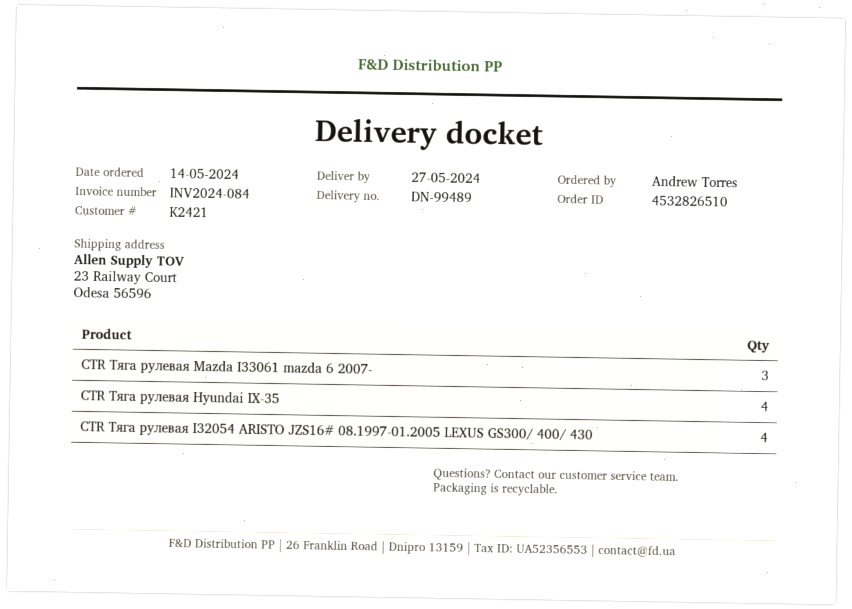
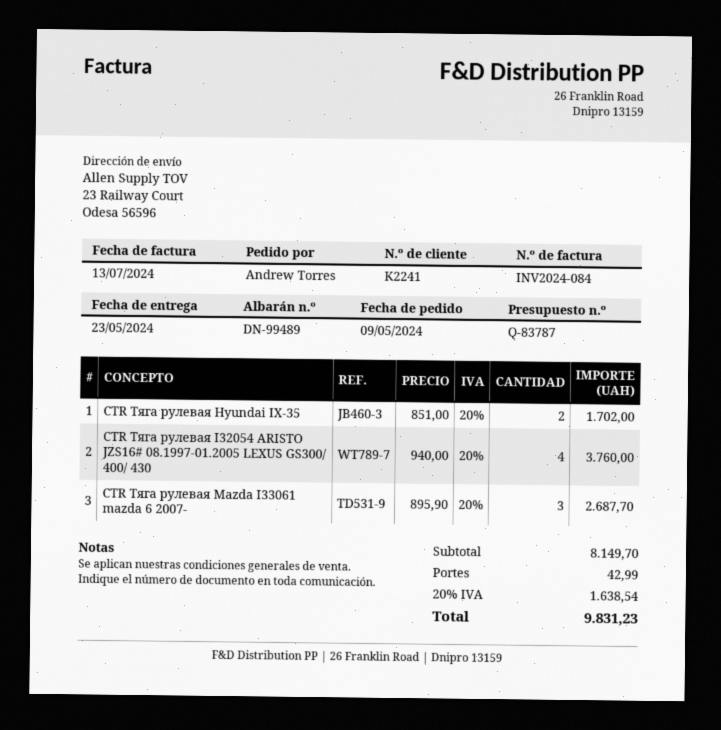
order date: 2024-05-14 -> 2024-05-09
delivery date: 2024-05-27 -> 2024-05-23
customer number: K2421 -> K2241
CTR Тяга рулевая Hyundai IX-35: 4 -> 2

